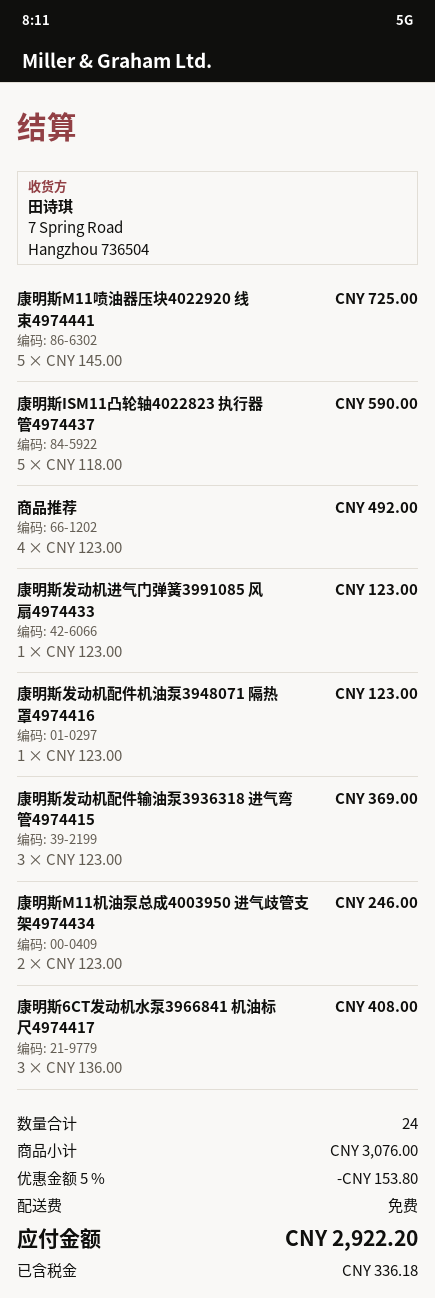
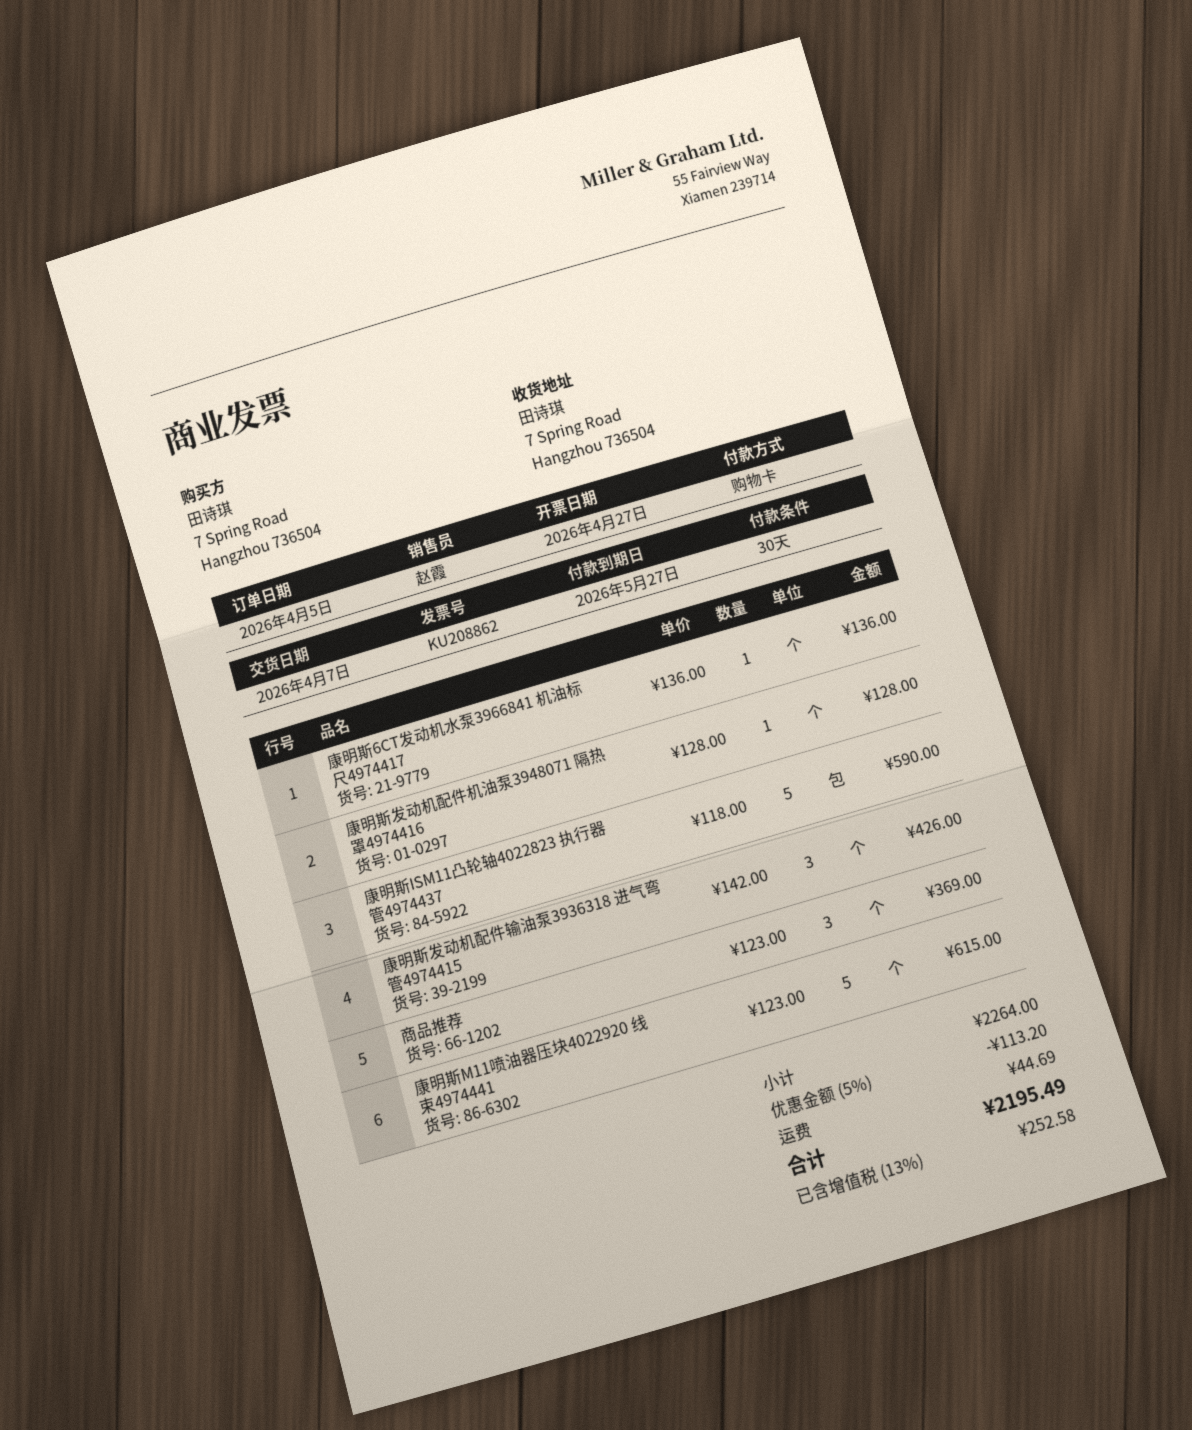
康明斯M11喷油器压块4022920 线束4974441: 5 x 145.00 = 725.00 -> 5 x 123.00 = 615.00
商品推荐: 4 x 123.00 = 492.00 -> 3 x 123.00 = 369.00
康明斯发动机进气门弹簧3991085 风扇4974433: 1 x 123.00 = 123.00 -> none
康明斯发动机配件机油泵3948071 隔热罩4974416: 1 x 123.00 = 123.00 -> 1 x 128.00 = 128.00
康明斯发动机配件输油泵3936318 进气弯管4974415: 3 x 123.00 = 369.00 -> 3 x 142.00 = 426.00
康明斯M11机油泵总成4003950 进气歧管支架4974434: 2 x 123.00 = 246.00 -> none
康明斯6CT发动机水泵3966841 机油标尺4974417: 3 x 136.00 = 408.00 -> 1 x 136.00 = 136.00
subtotal: 3076.00 -> 2264.00
discount: 5% = 153.80 -> 5% = 113.20
shipping: 0.00 -> 44.69
tax: 336.18 -> 252.58
total: 2922.20 -> 2195.49

